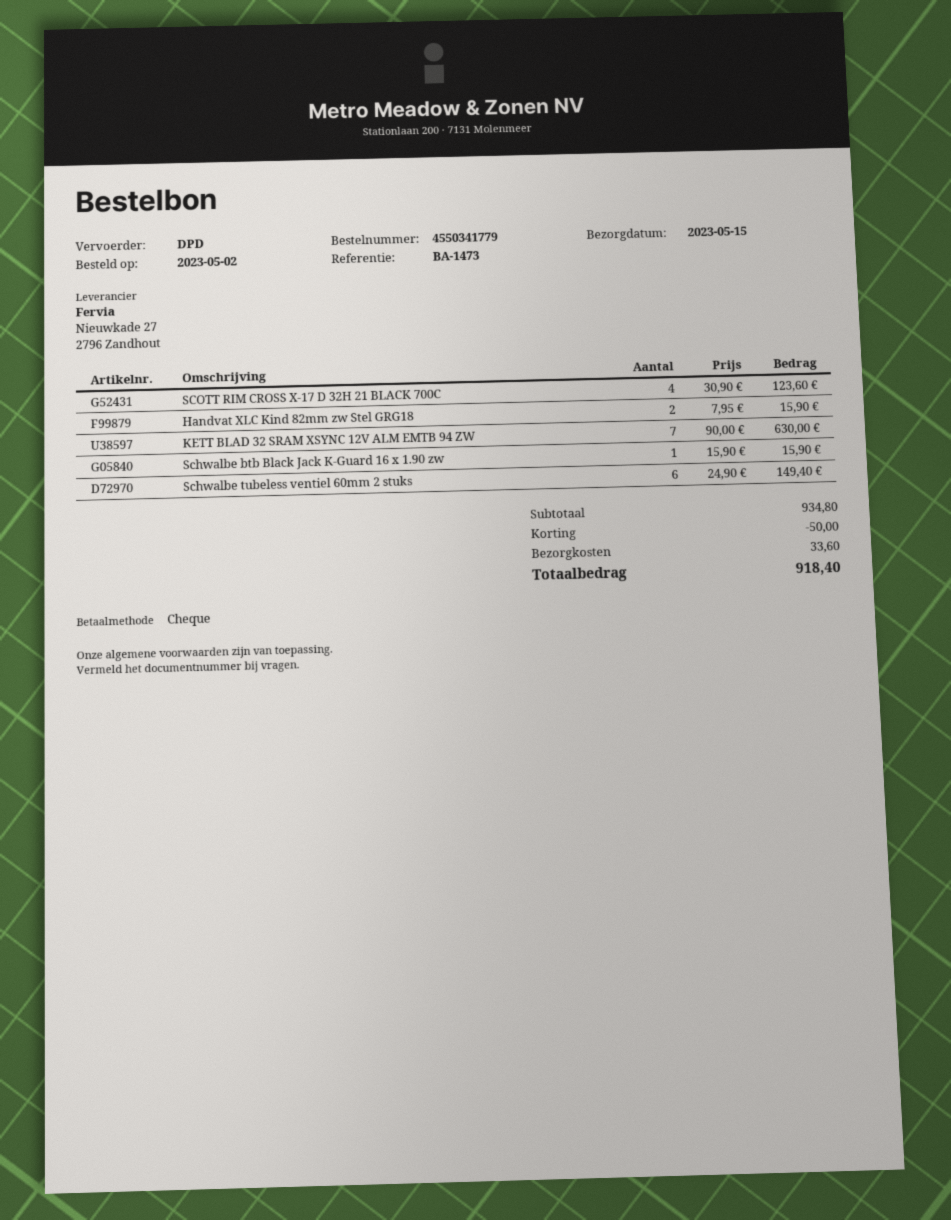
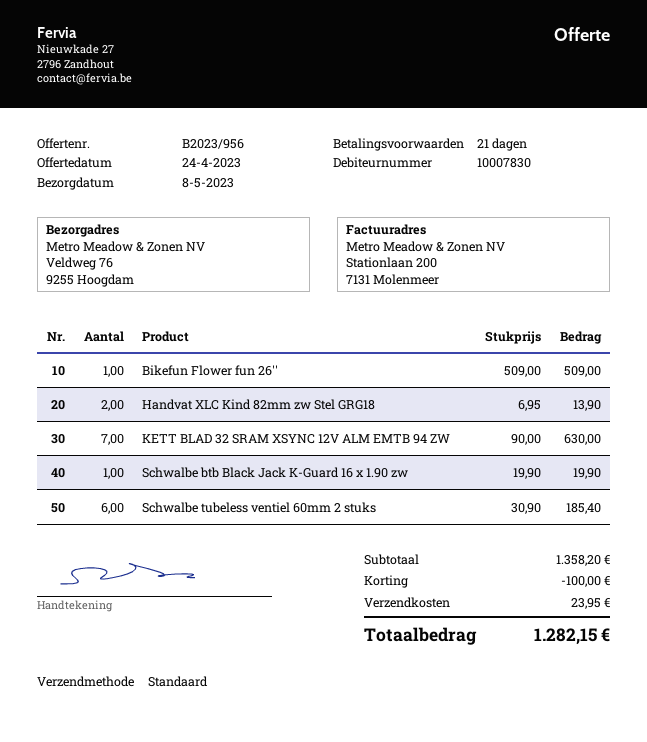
delivery date: 2023-05-15 -> 2023-05-08
shipping method: DPD -> standard
SCOTT RIM CROSS X-17 D 32H 21 BLACK 700C: 4 x 30.90 = 123.60 -> none
Handvat XLC Kind 82mm zw Stel GRG18: 2 x 7.95 = 15.90 -> 2 x 6.95 = 13.90
Schwalbe btb Black Jack K-Guard 16 x 1.90 zw: 1 x 15.90 = 15.90 -> 1 x 19.90 = 19.90
Schwalbe tubeless ventiel 60mm 2 stuks: 6 x 24.90 = 149.40 -> 6 x 30.90 = 185.40
Bikefun Flower fun 26'': none -> 1 x 509.00 = 509.00
subtotal: 934.80 -> 1358.20
discount: 50.00 -> 100.00
shipping: 33.60 -> 23.95
total: 918.40 -> 1282.15

